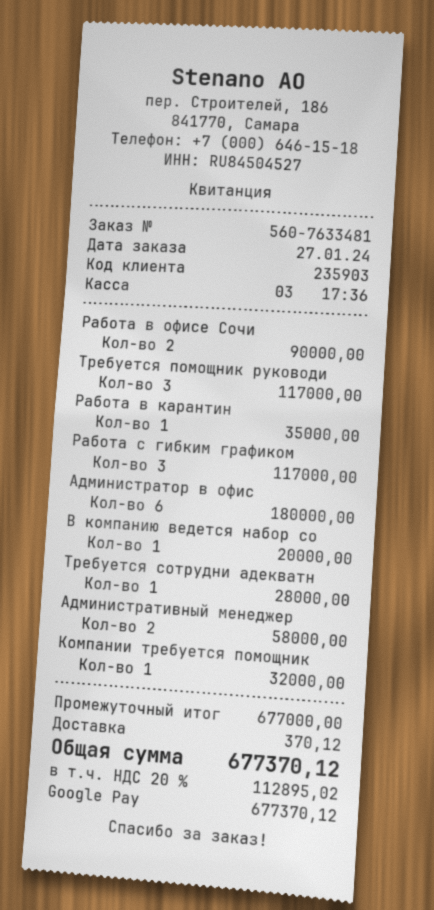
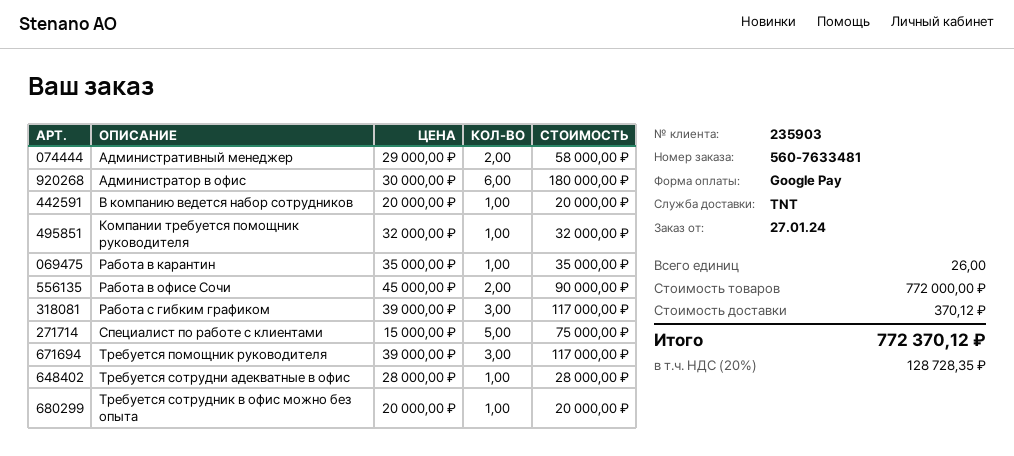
Специалист по работе с клиентами: none -> 5 for 75000.00
Требуется сотрудник в офис можно без опыта: none -> 1 for 20000.00
subtotal: 677000.00 -> 772000.00
tax: 20% = 112895.02 -> 20% = 128728.35
total: 677370.12 -> 772370.12

